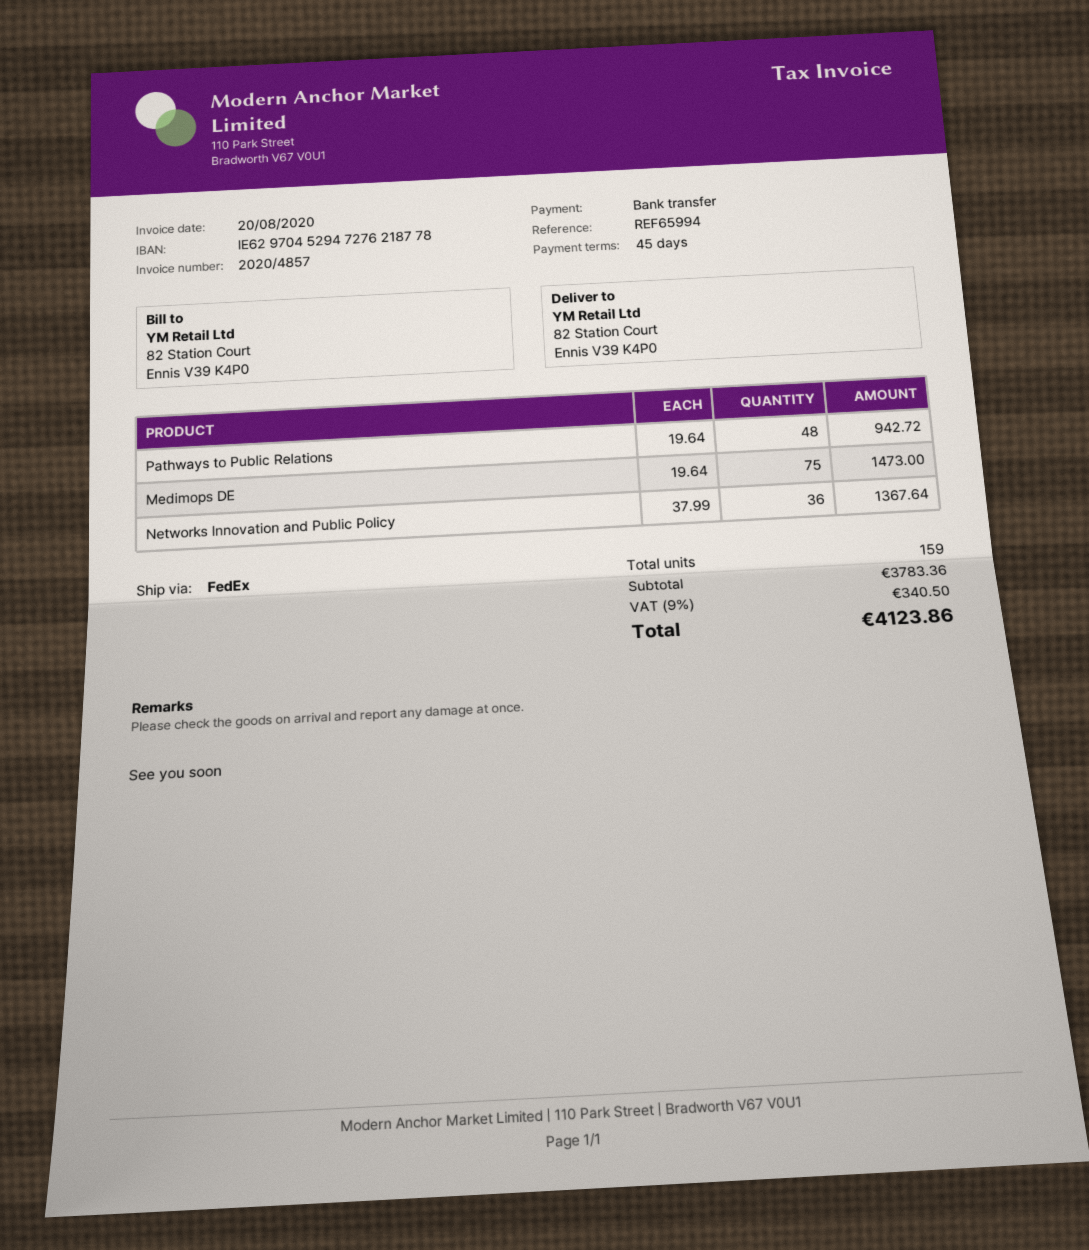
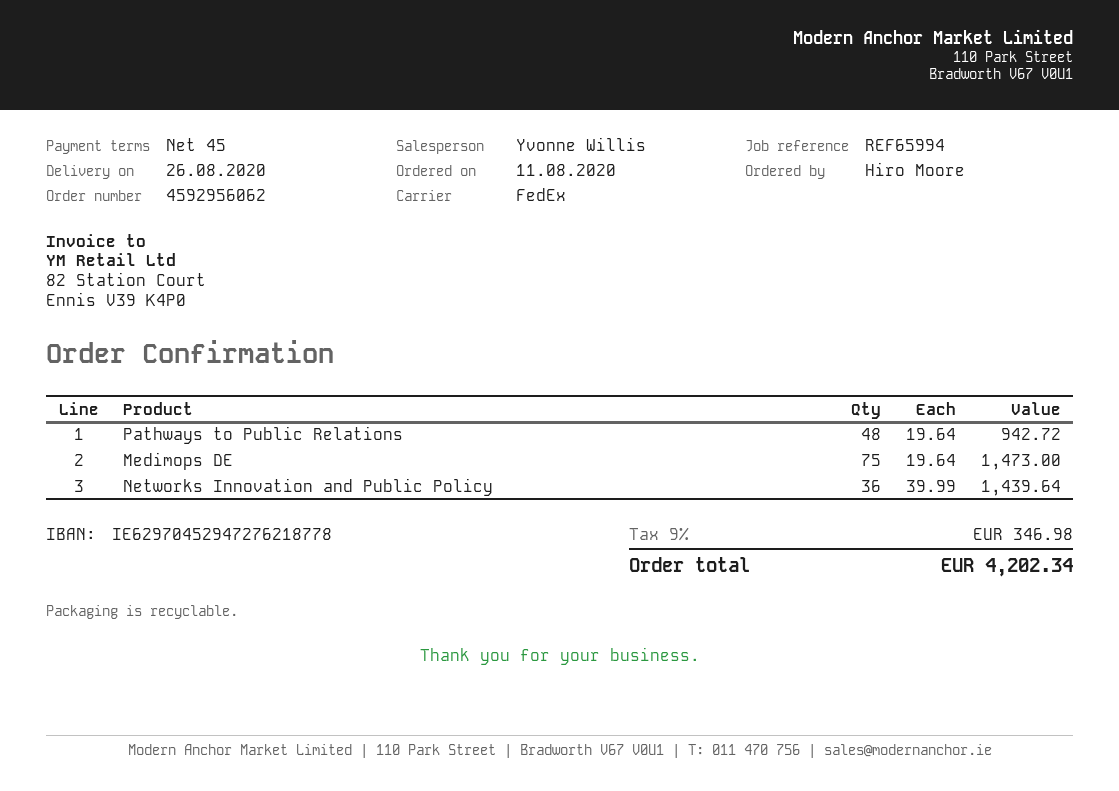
Networks Innovation and Public Policy: 36 x 37.99 = 1367.64 -> 36 x 39.99 = 1439.64
tax: 9% = 340.50 -> 9% = 346.98
total: 4123.86 -> 4202.34

